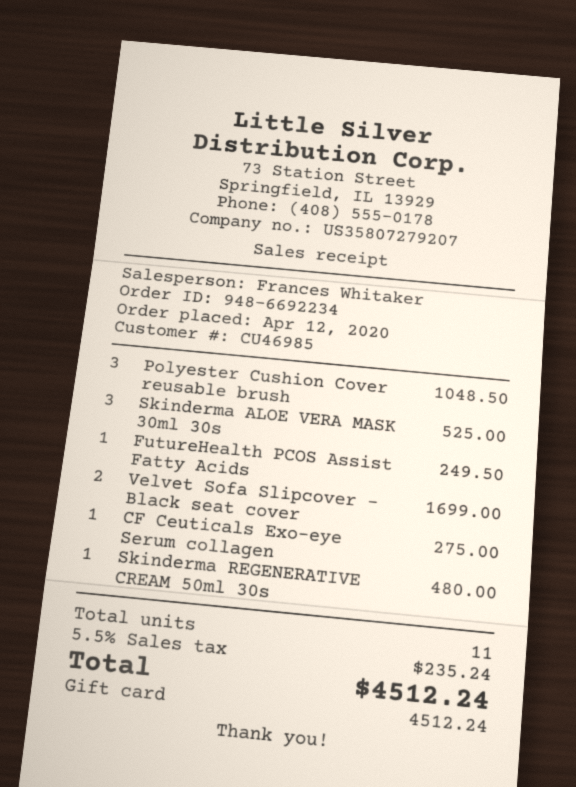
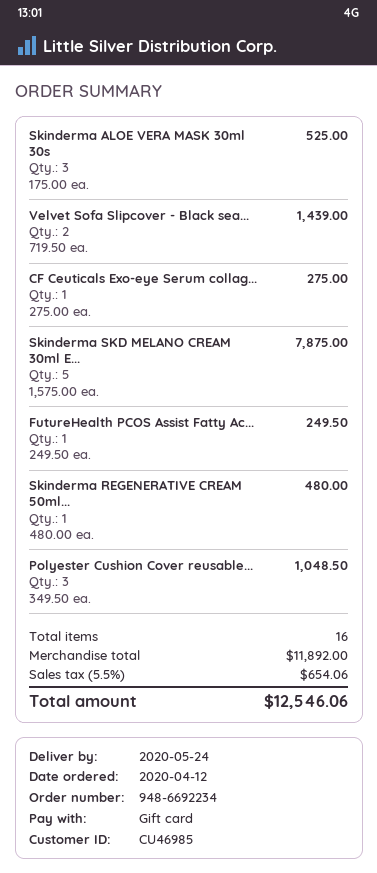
Velvet Sofa Slipcover - Black seat cover: 2 for 1699.00 -> 2 for 1439.00
Skinderma SKD MELANO CREAM 30ml E...: none -> 5 for 7875.00
total quantity: 11 -> 16
tax: 5.5% = 235.24 -> 5.5% = 654.06
total: 4512.24 -> 12546.06

